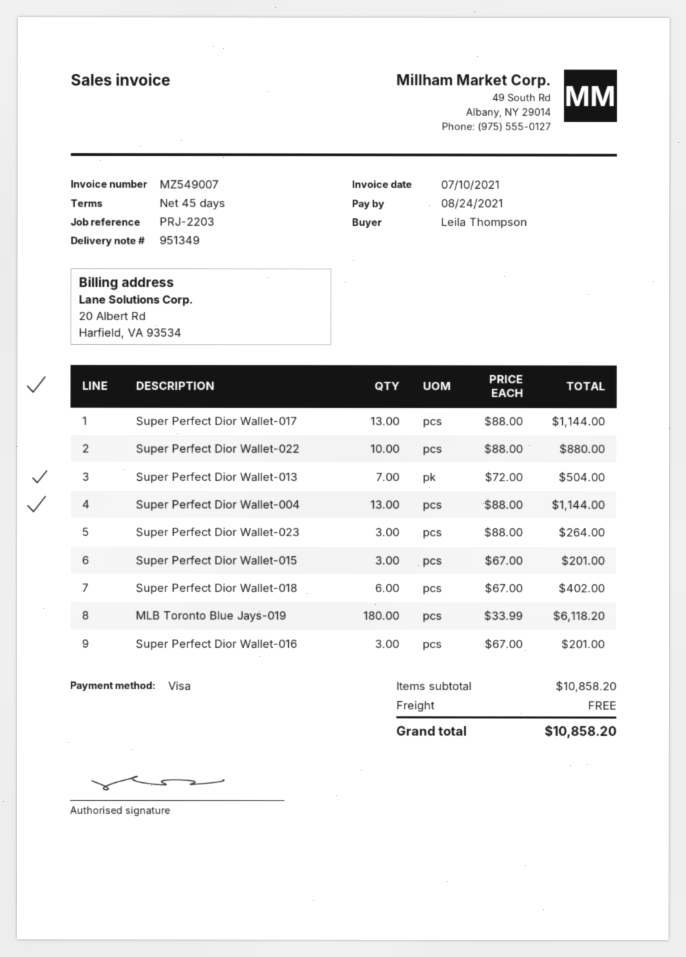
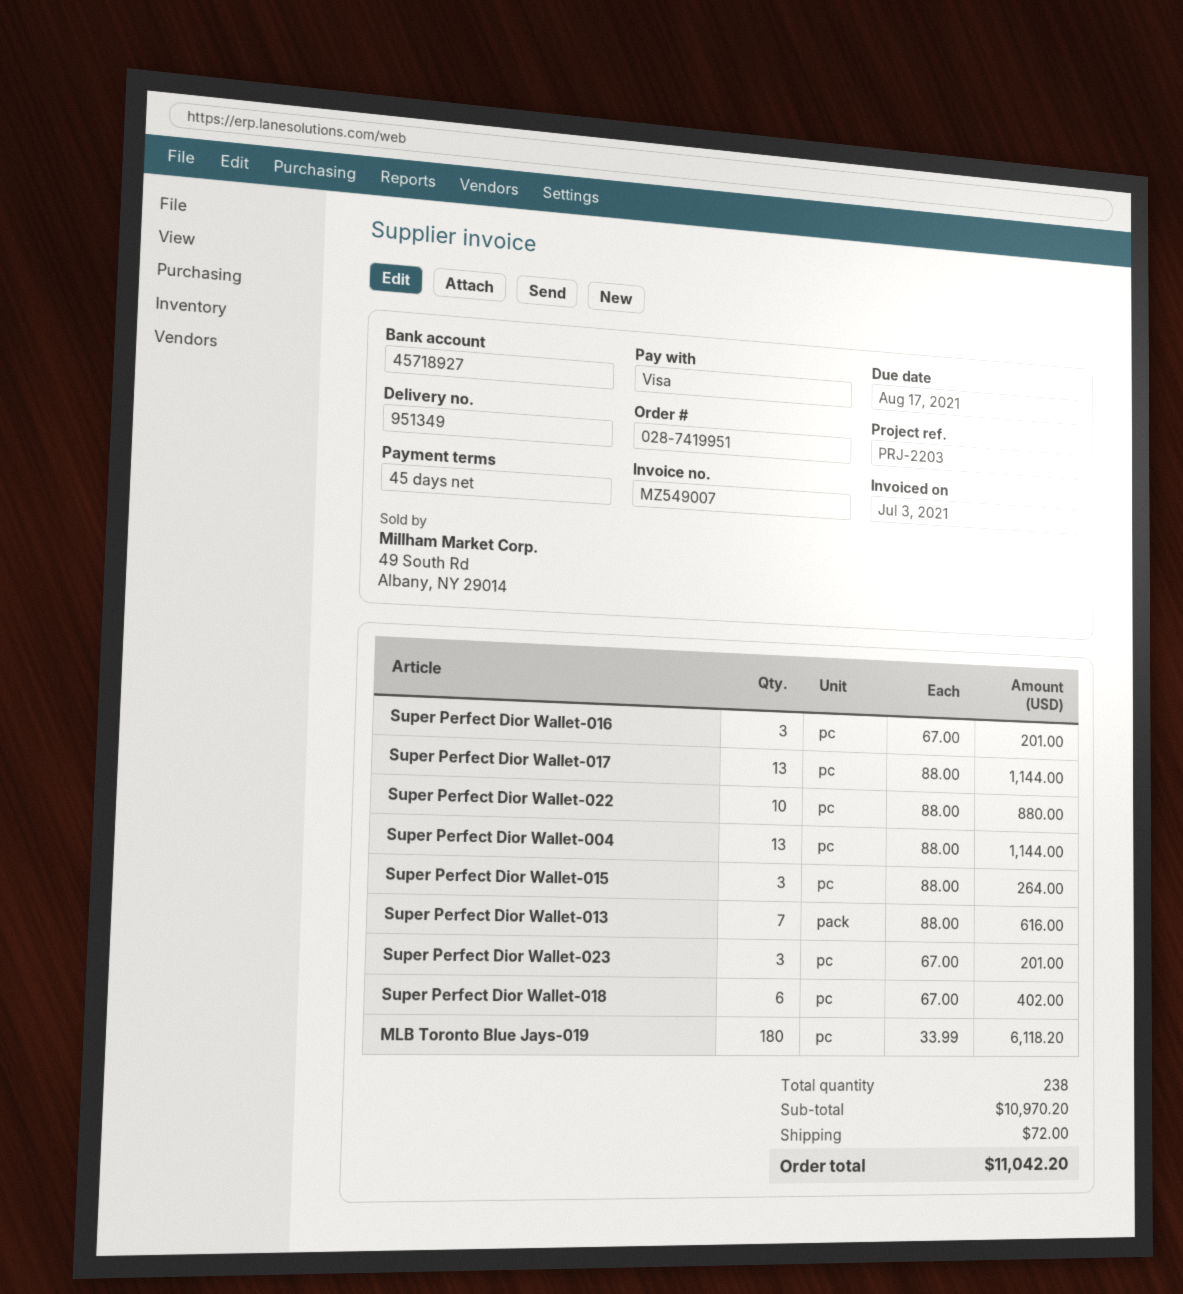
invoice date: 2021-07-10 -> 2021-07-03
due date: 2021-08-24 -> 2021-08-17
Super Perfect Dior Wallet-013: 7 x 72.00 = 504.00 -> 7 x 88.00 = 616.00
Super Perfect Dior Wallet-023: 3 x 88.00 = 264.00 -> 3 x 67.00 = 201.00
Super Perfect Dior Wallet-015: 3 x 67.00 = 201.00 -> 3 x 88.00 = 264.00
subtotal: 10858.20 -> 10970.20
shipping: 0.00 -> 72.00
total: 10858.20 -> 11042.20

